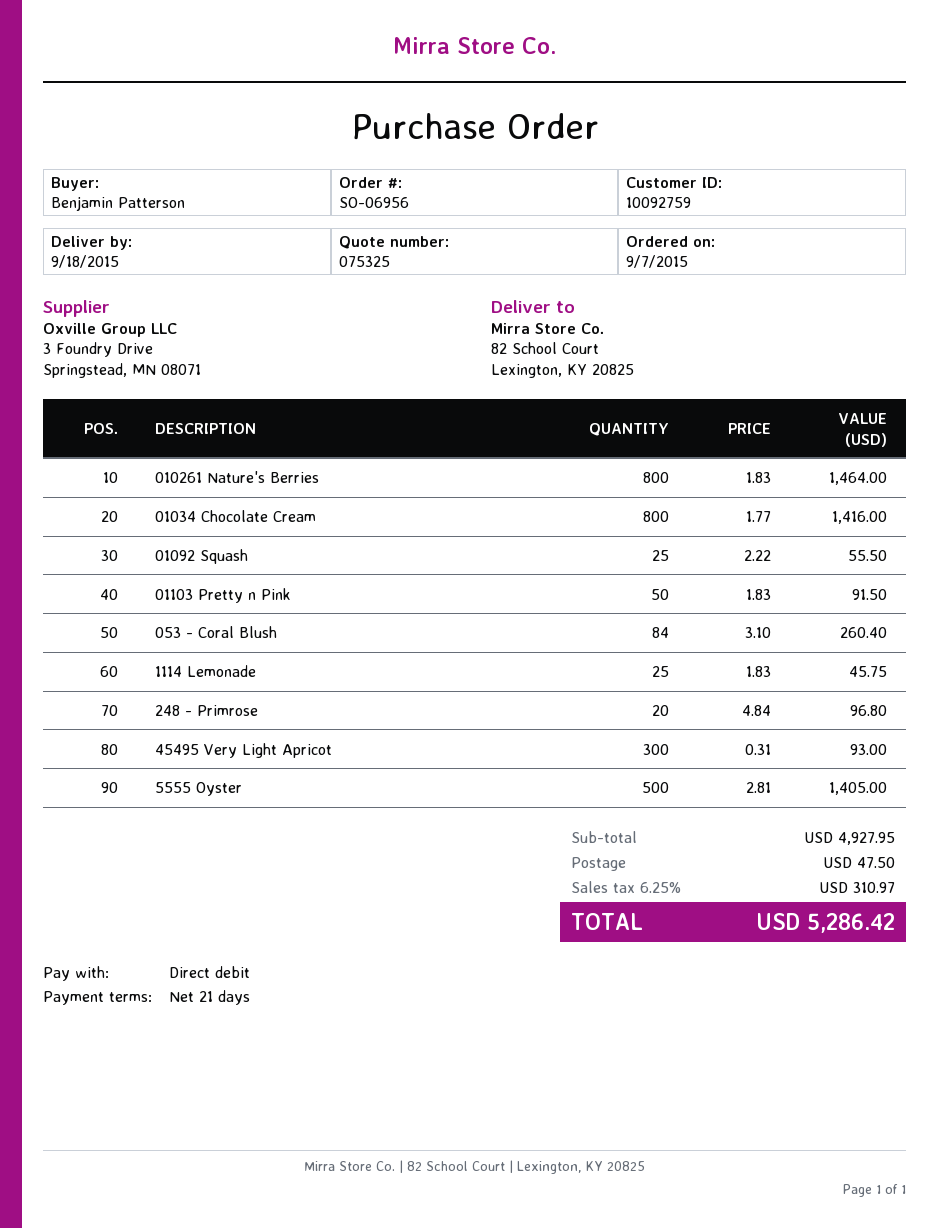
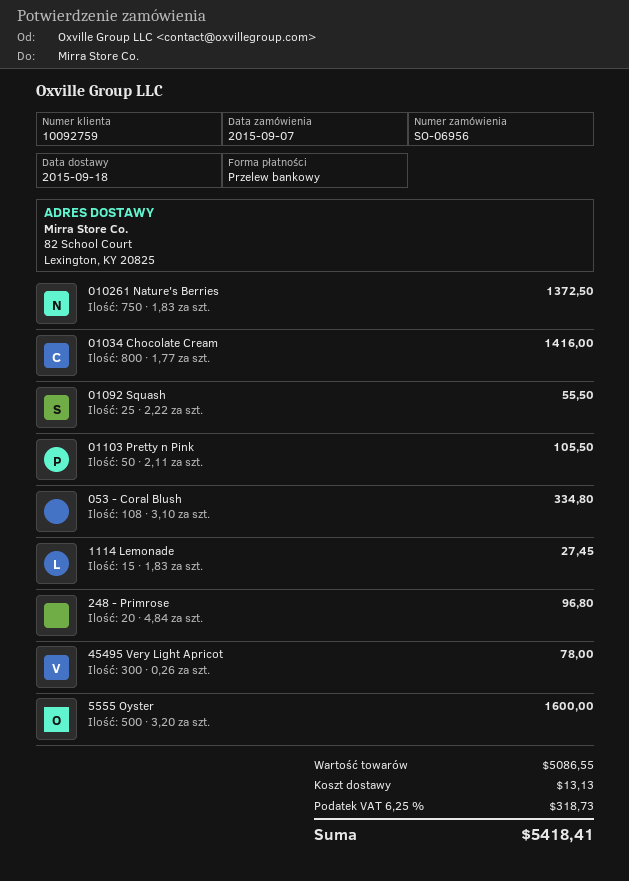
payment method: direct debit -> bank transfer
010261 Nature's Berries: 800 x 1.83 = 1464.00 -> 750 x 1.83 = 1372.50
01103 Pretty n Pink: 50 x 1.83 = 91.50 -> 50 x 2.11 = 105.50
053 - Coral Blush: 84 x 3.10 = 260.40 -> 108 x 3.10 = 334.80
1114 Lemonade: 25 x 1.83 = 45.75 -> 15 x 1.83 = 27.45
45495 Very Light Apricot: 300 x 0.31 = 93.00 -> 300 x 0.26 = 78.00
5555 Oyster: 500 x 2.81 = 1405.00 -> 500 x 3.20 = 1600.00
subtotal: 4927.95 -> 5086.55
shipping: 47.50 -> 13.13
tax: 6.25% = 310.97 -> 6.25% = 318.73
total: 5286.42 -> 5418.41

